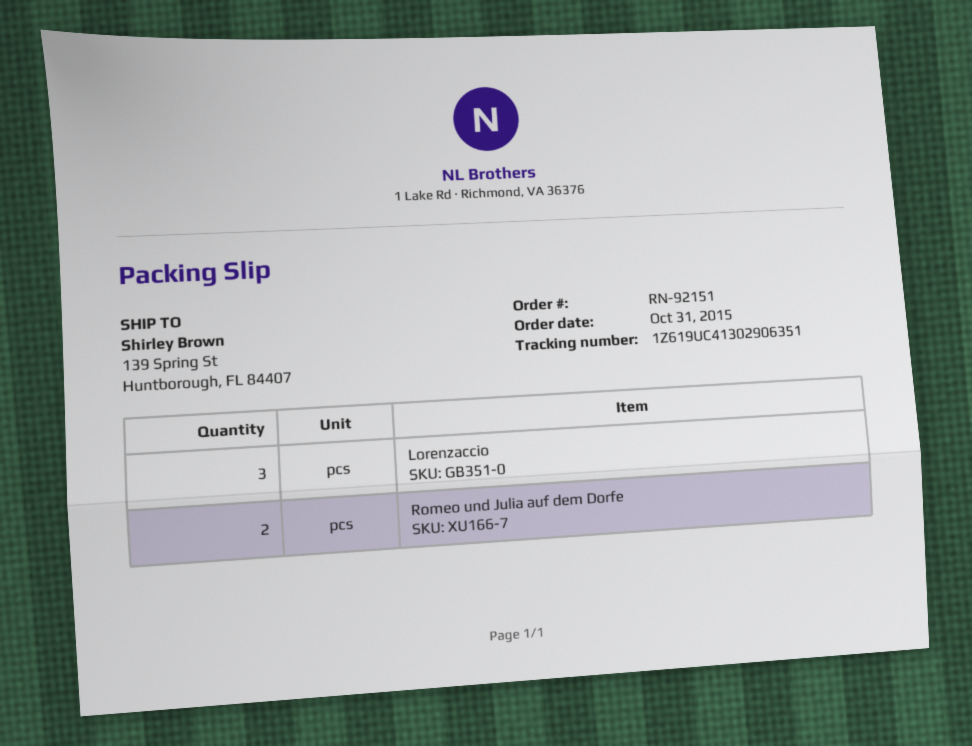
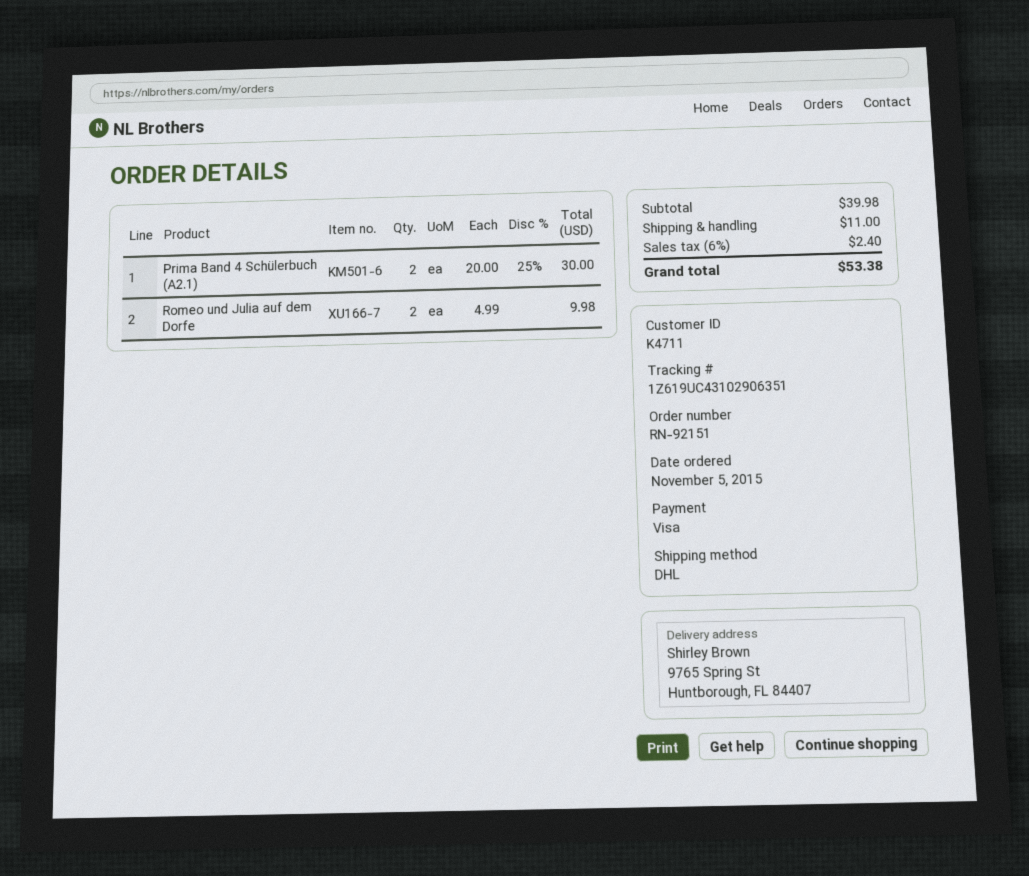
order date: 2015-10-31 -> 2015-11-05
tracking number: 1Z619UC41302906351 -> 1Z619UC43102906351
ship to: 139 Spring St, Huntborough, FL 84407 -> 9765 Spring St, Huntborough, FL 84407
Lorenzaccio: 3 -> none
Prima Band 4 Schülerbuch (A2.1): none -> 2

